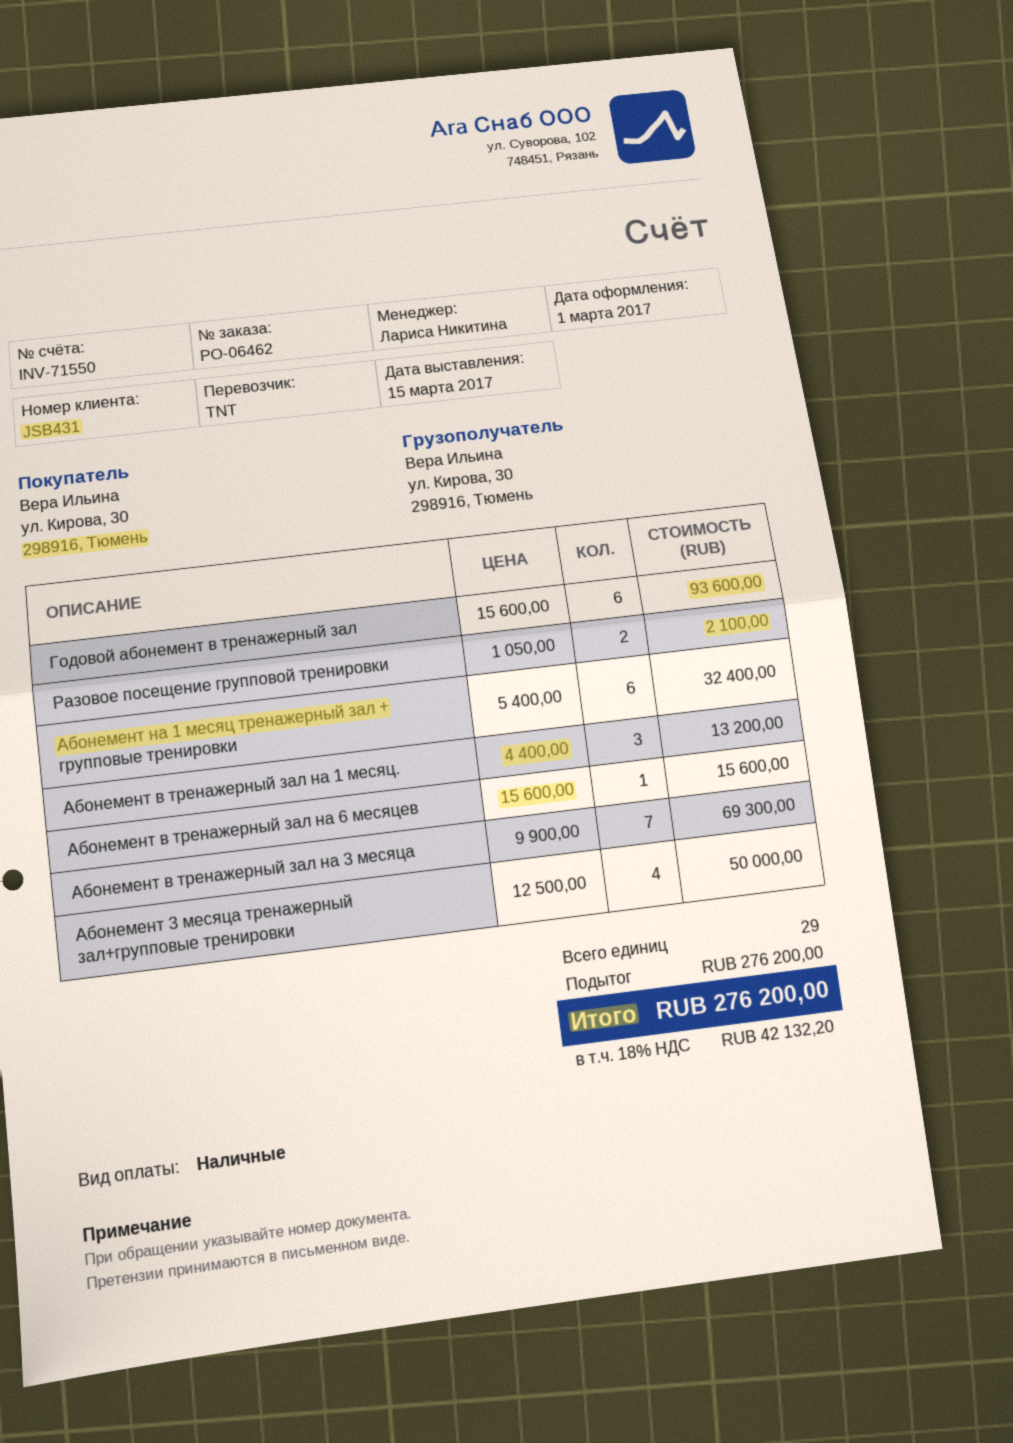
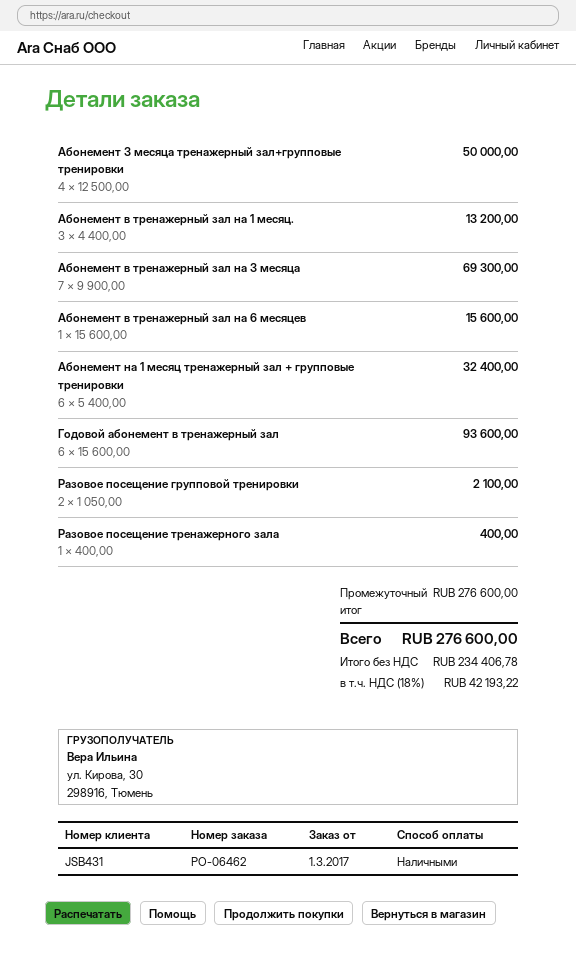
Разовое посещение тренажерного зала: none -> 1 x 400.00 = 400.00
subtotal: 276200.00 -> 276600.00
tax: 18% = 42132.20 -> 18% = 42193.22
total: 276200.00 -> 276600.00

